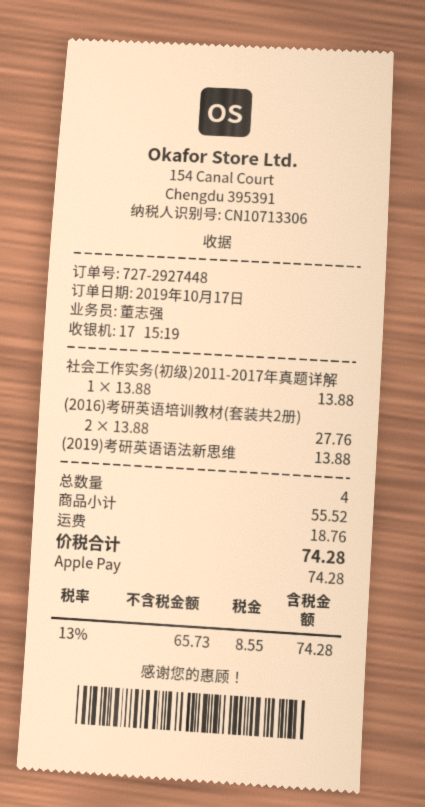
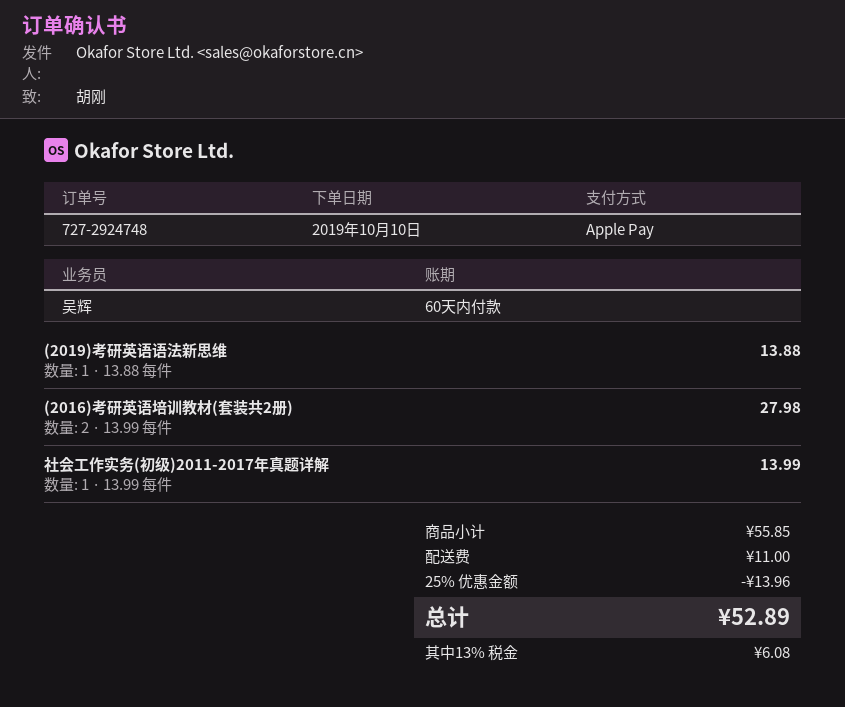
order number: 727-2927448 -> 727-2924748
order date: 2019-10-17 -> 2019-10-10
sales rep: 董志强 -> 吴辉
社会工作实务(初级)2011-2017年真题详解: 1 x 13.88 = 13.88 -> 1 x 13.99 = 13.99
(2016)考研英语培训教材(套装共2册): 2 x 13.88 = 27.76 -> 2 x 13.99 = 27.98
subtotal: 55.52 -> 55.85
discount: none -> 25% = 13.96
shipping: 18.76 -> 11.00
tax: 13% = 8.55 -> 13% = 6.08
total: 74.28 -> 52.89

